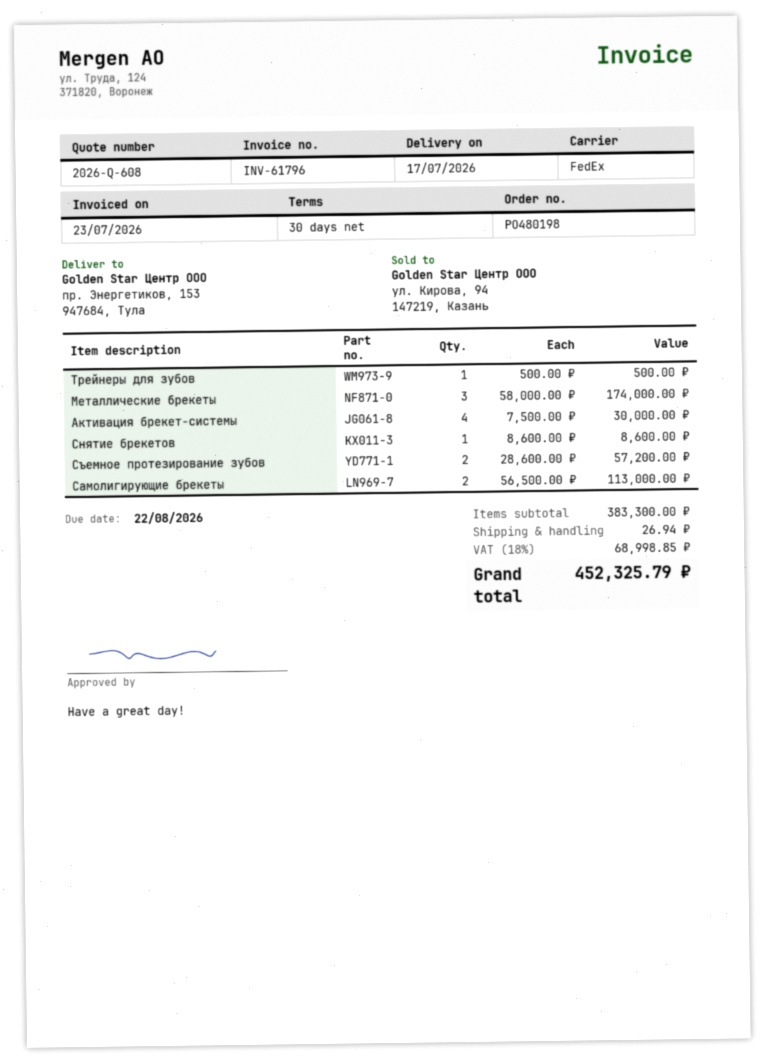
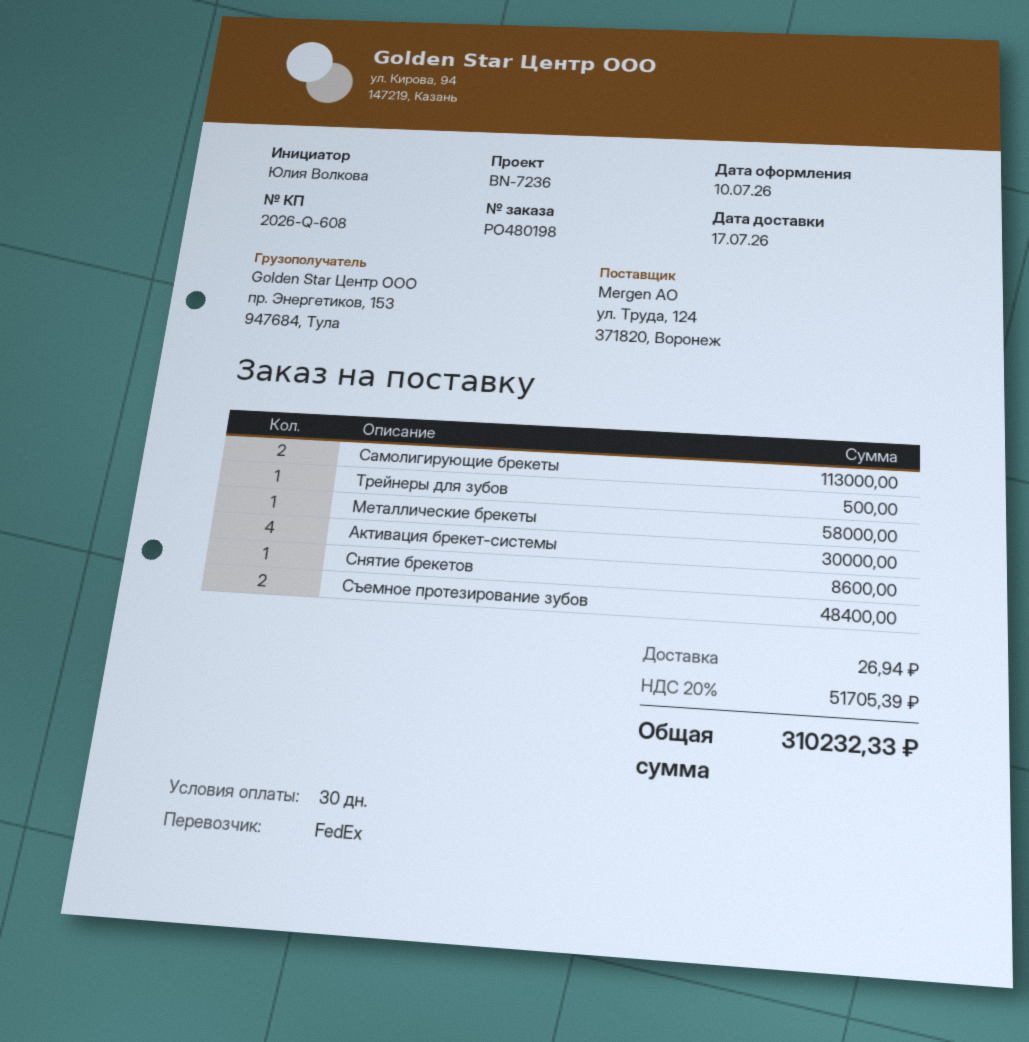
Металлические брекеты: 3 for 174000.00 -> 1 for 58000.00
Съемное протезирование зубов: 2 for 57200.00 -> 2 for 48400.00
tax: 18% = 68998.85 -> 20% = 51705.39
total: 452325.79 -> 310232.33

